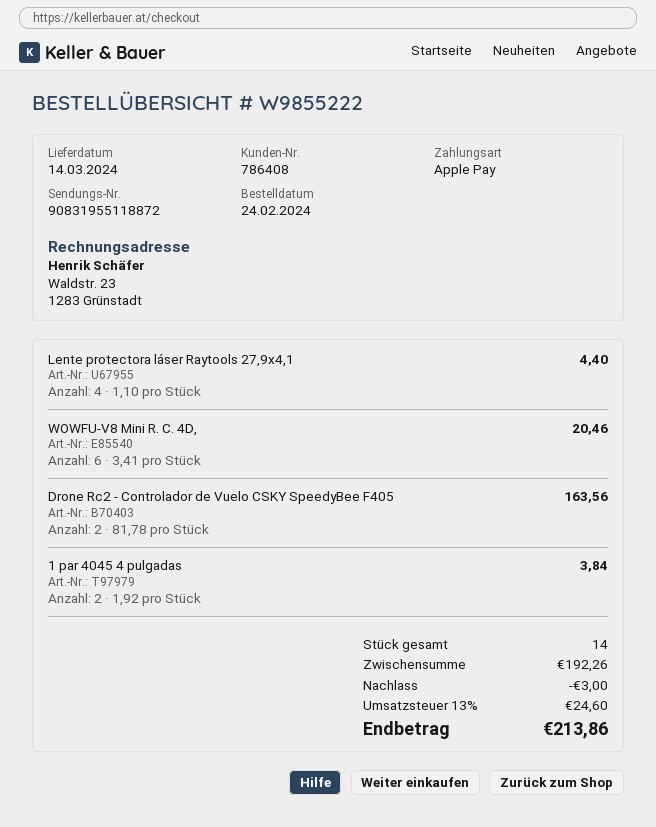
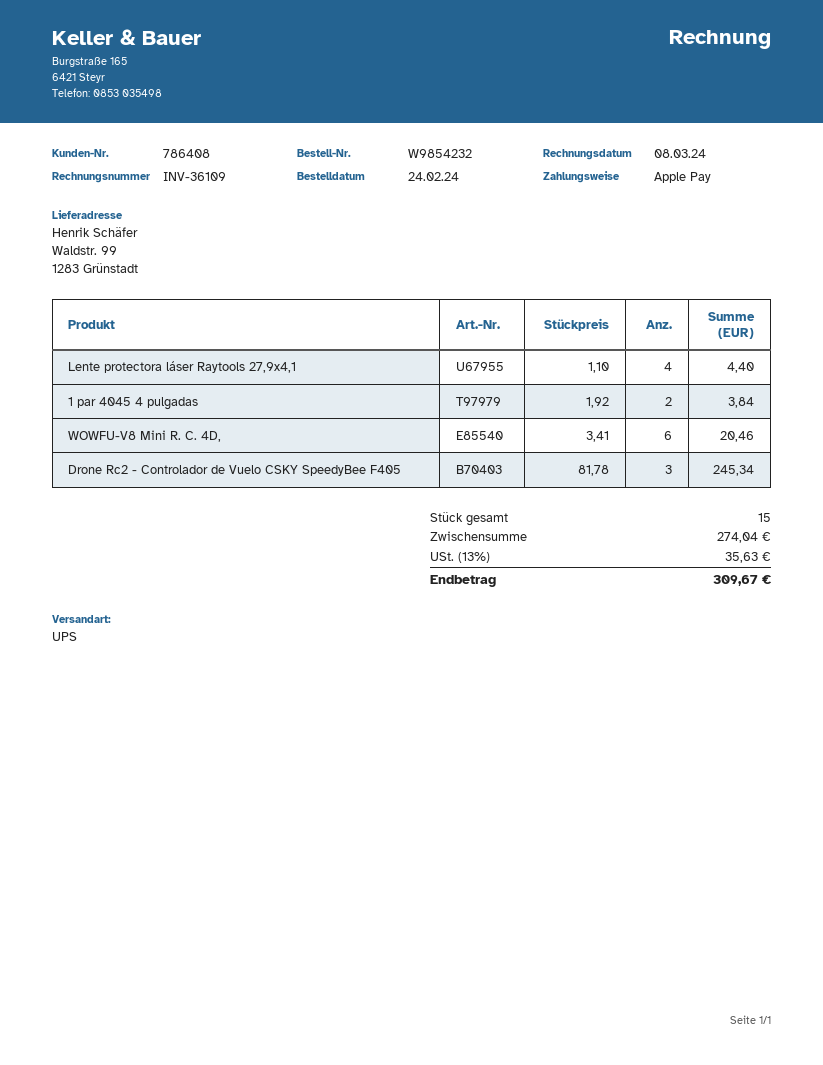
order number: W9855222 -> W9854232
Drone Rc2 - Controlador de Vuelo CSKY SpeedyBee F405: 2 x 81.78 = 163.56 -> 3 x 81.78 = 245.34
total quantity: 14 -> 15
subtotal: 192.26 -> 274.04
discount: 3.00 -> none
tax: 13% = 24.60 -> 13% = 35.63
total: 213.86 -> 309.67

